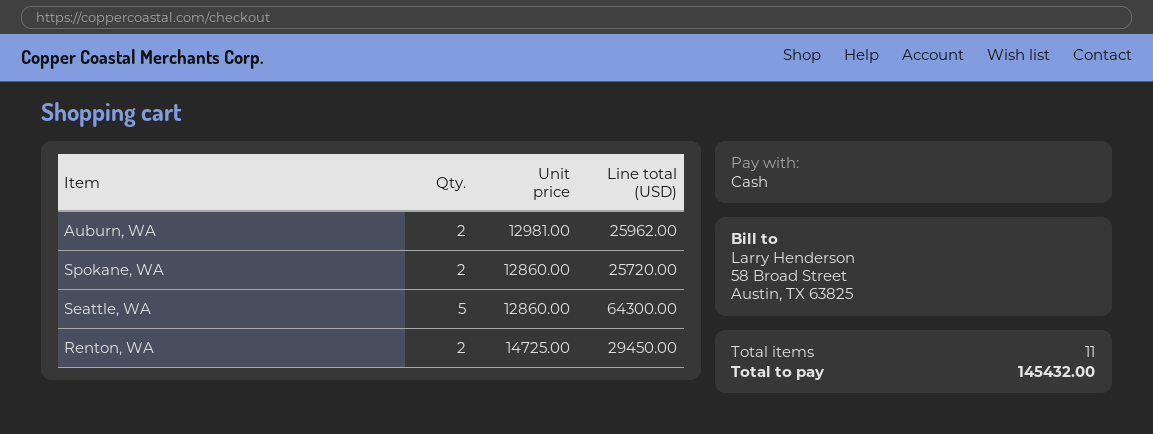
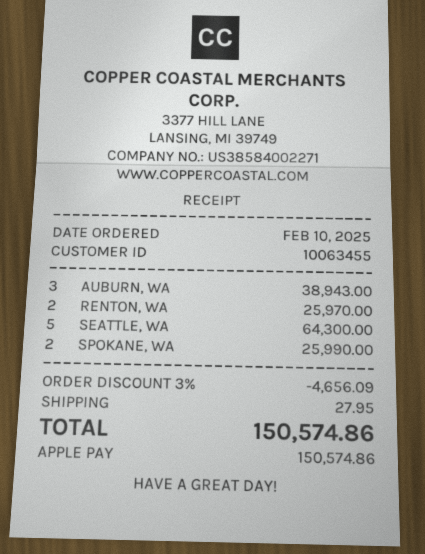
payment method: cash -> Apple Pay
Auburn, WA: 2 for 25962.00 -> 3 for 38943.00
Spokane, WA: 2 for 25720.00 -> 2 for 25990.00
Renton, WA: 2 for 29450.00 -> 2 for 25970.00
discount: none -> 3% = 4656.09
shipping: none -> 27.95
total: 145432.00 -> 150574.86

